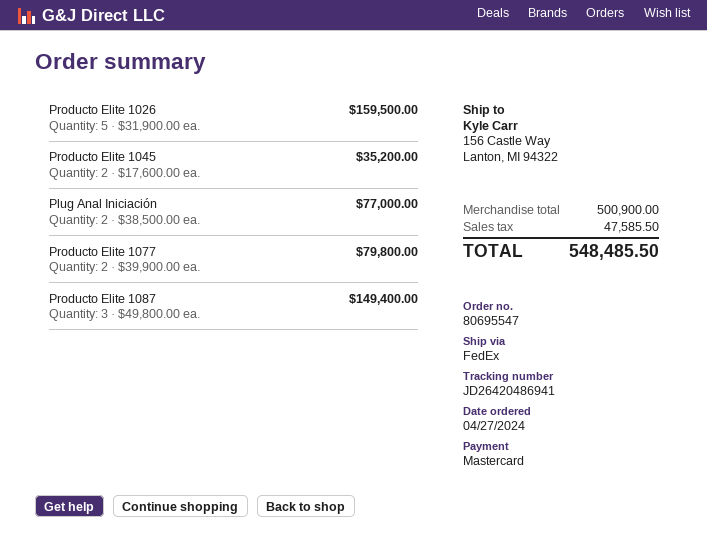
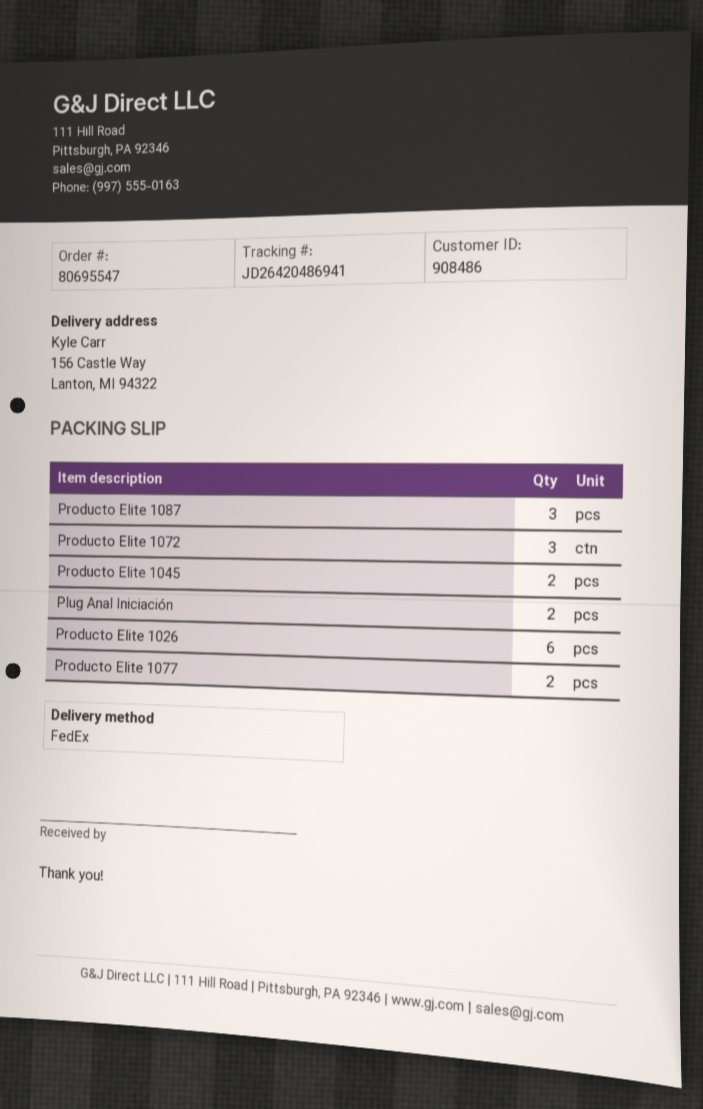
Producto Elite 1026: 5 -> 6
Producto Elite 1072: none -> 3

